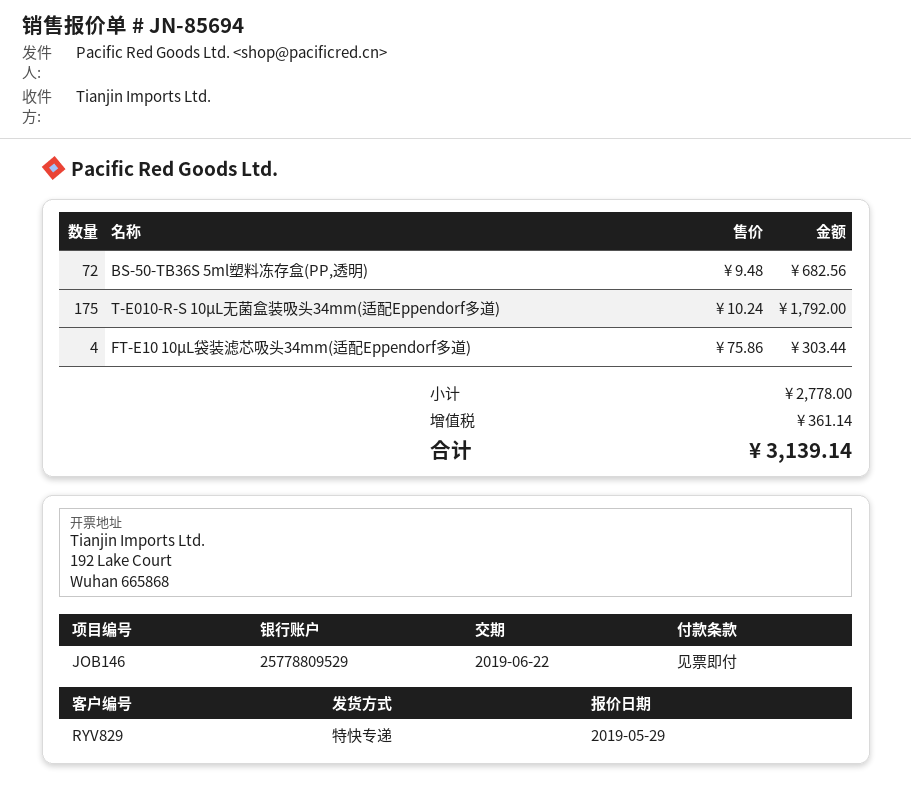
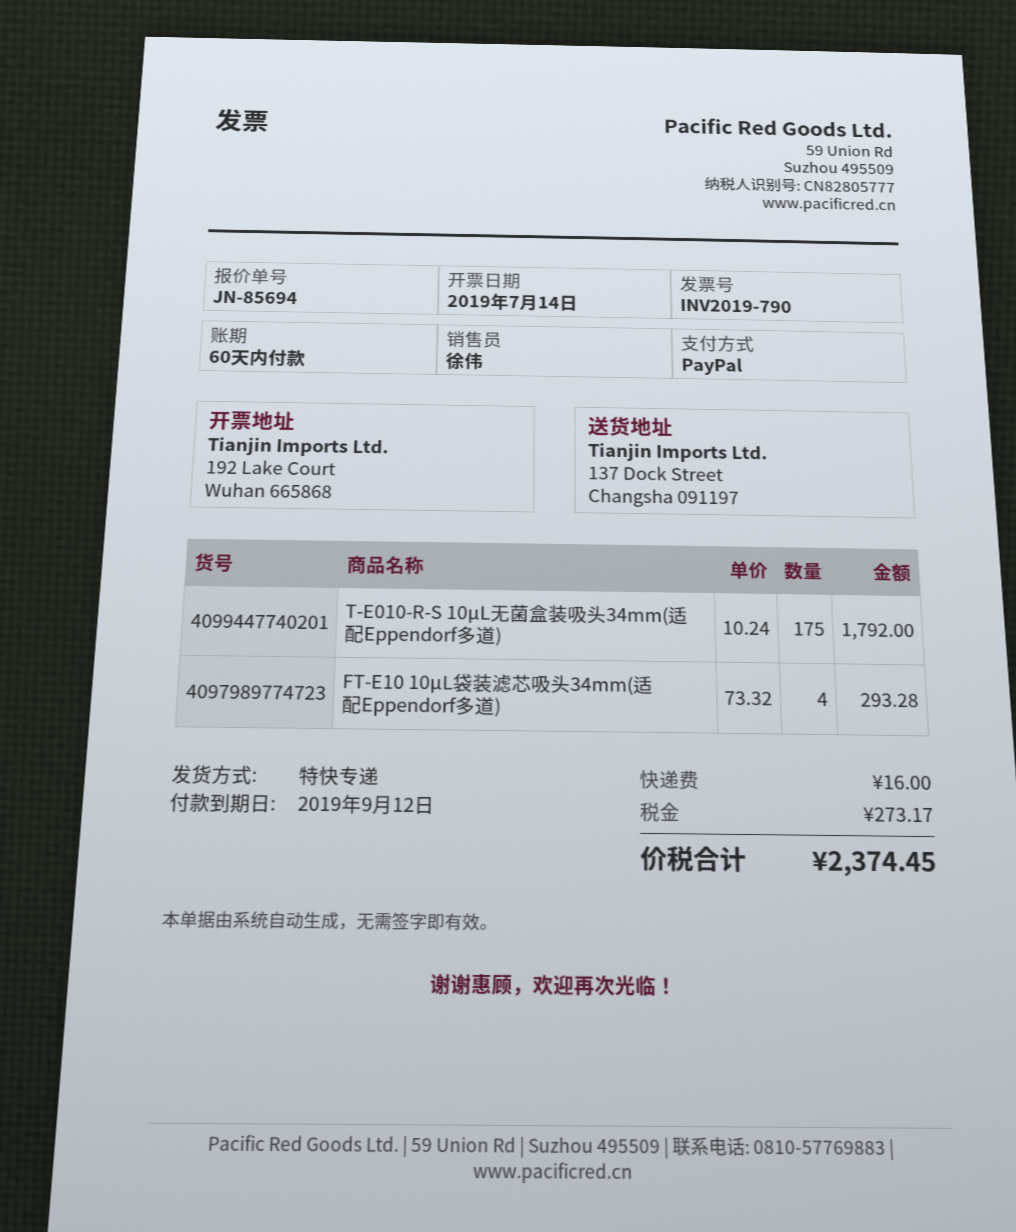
payment terms: on receipt -> 60 days
BS-50-TB36S 5ml塑料冻存盒(PP,透明): 72 x 9.48 = 682.56 -> none
FT-E10 10μL袋装滤芯吸头34mm(适配Eppendorf多道): 4 x 75.86 = 303.44 -> 4 x 73.32 = 293.28
shipping: none -> 16.00
tax: 361.14 -> 273.17
total: 3139.14 -> 2374.45

